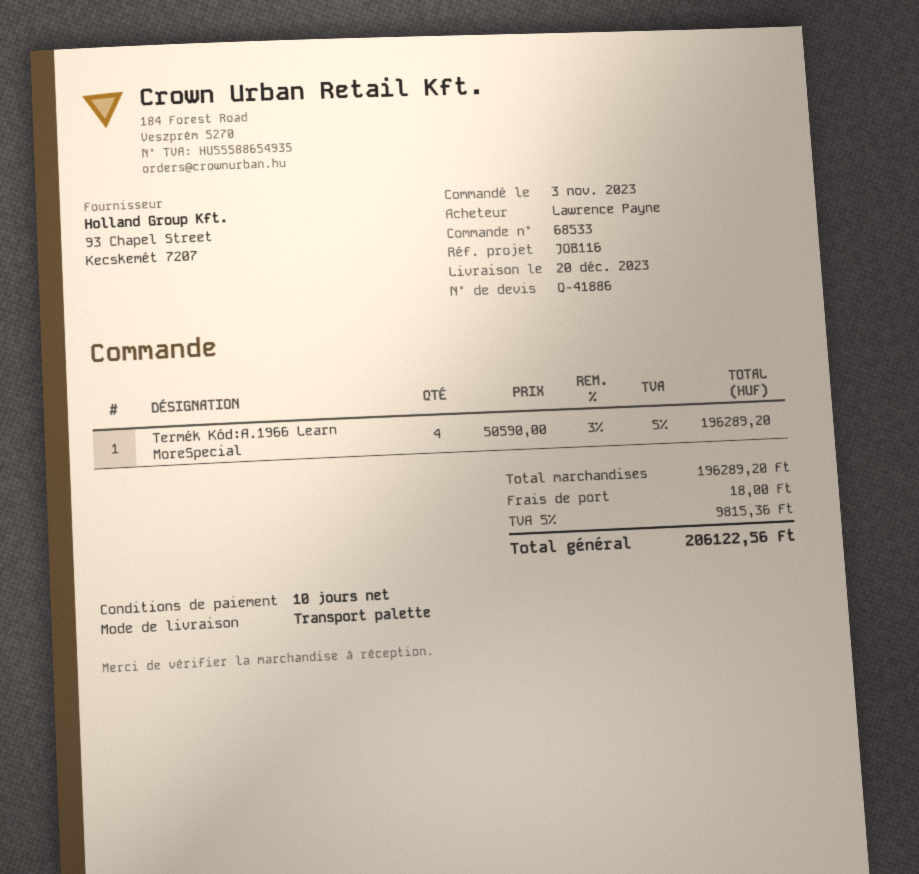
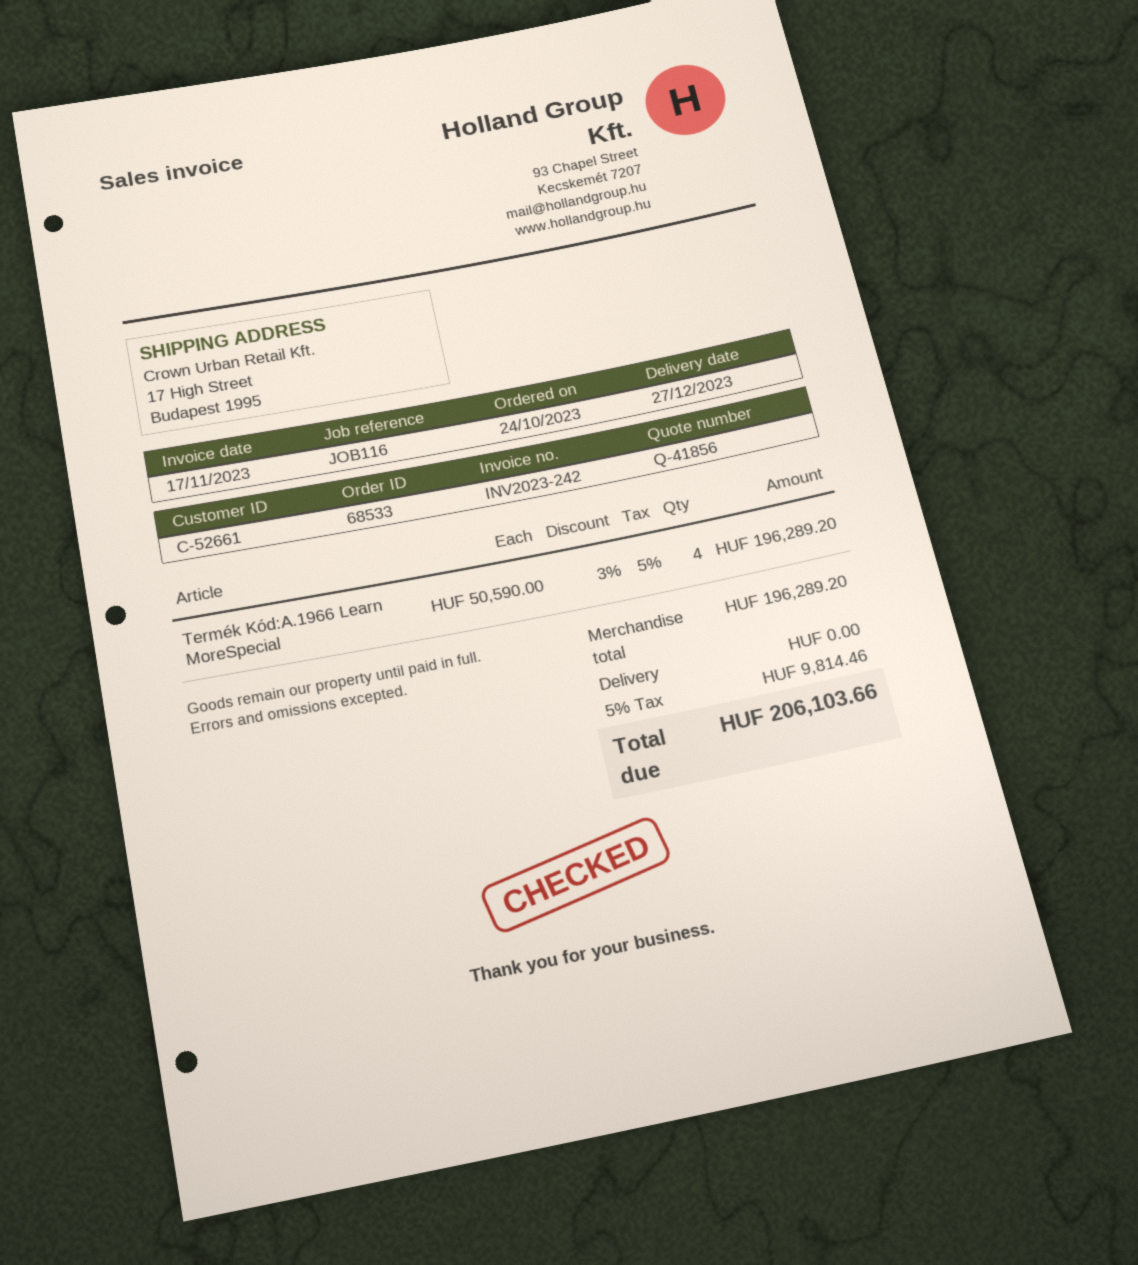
quote number: Q-41886 -> Q-41856
order date: 2023-11-03 -> 2023-10-24
delivery date: 2023-12-20 -> 2023-12-27
shipping: 18.00 -> 0.00
tax: 5% = 9815.36 -> 5% = 9814.46
total: 206122.56 -> 206103.66

